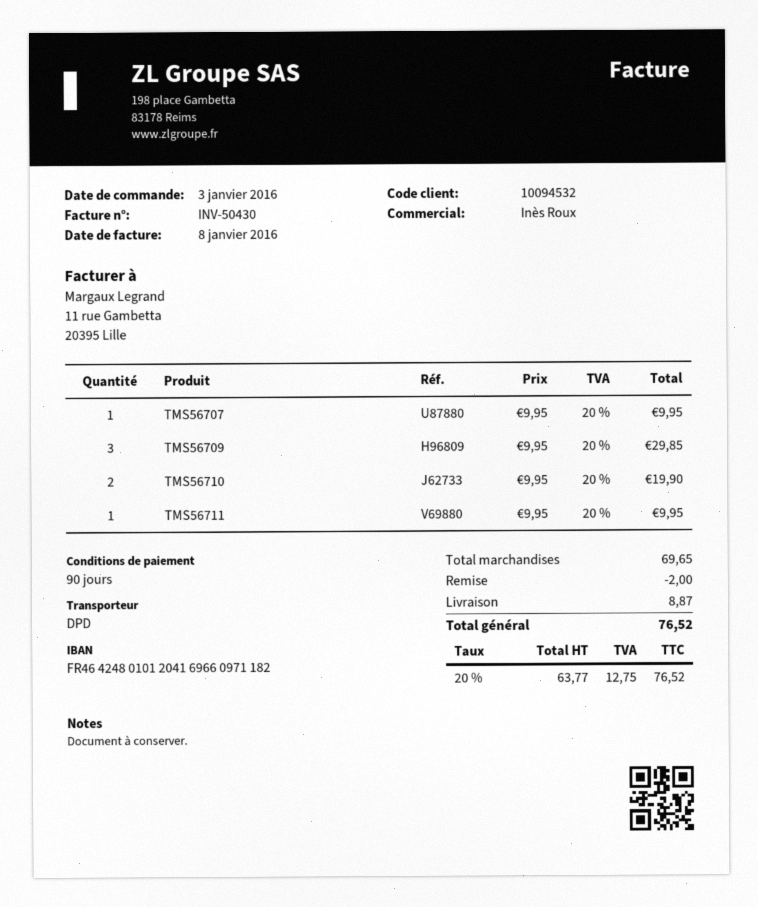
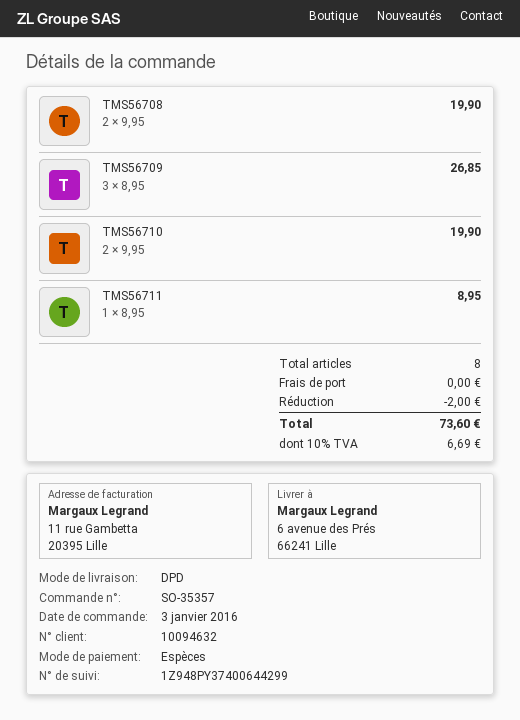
customer number: 10094532 -> 10094632
TMS56707: 1 x 9.95 = 9.95 -> none
TMS56709: 3 x 9.95 = 29.85 -> 3 x 8.95 = 26.85
TMS56711: 1 x 9.95 = 9.95 -> 1 x 8.95 = 8.95
TMS56708: none -> 2 x 9.95 = 19.90
shipping: 8.87 -> 0.00
tax: 20% = 12.75 -> 10% = 6.69
total: 76.52 -> 73.60

